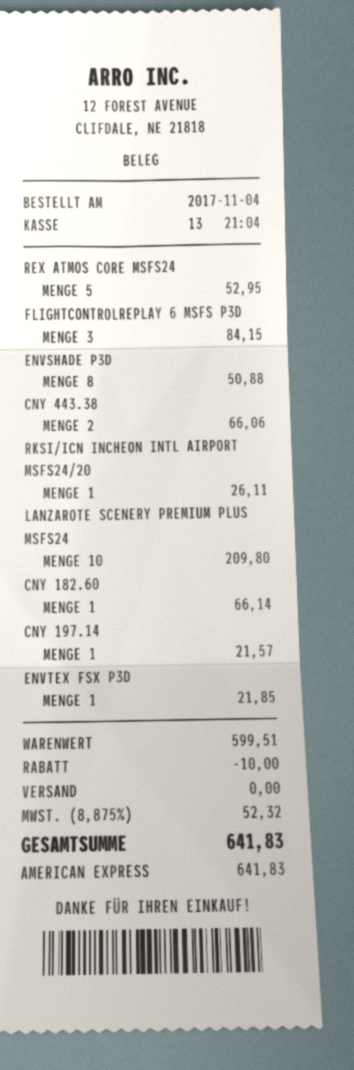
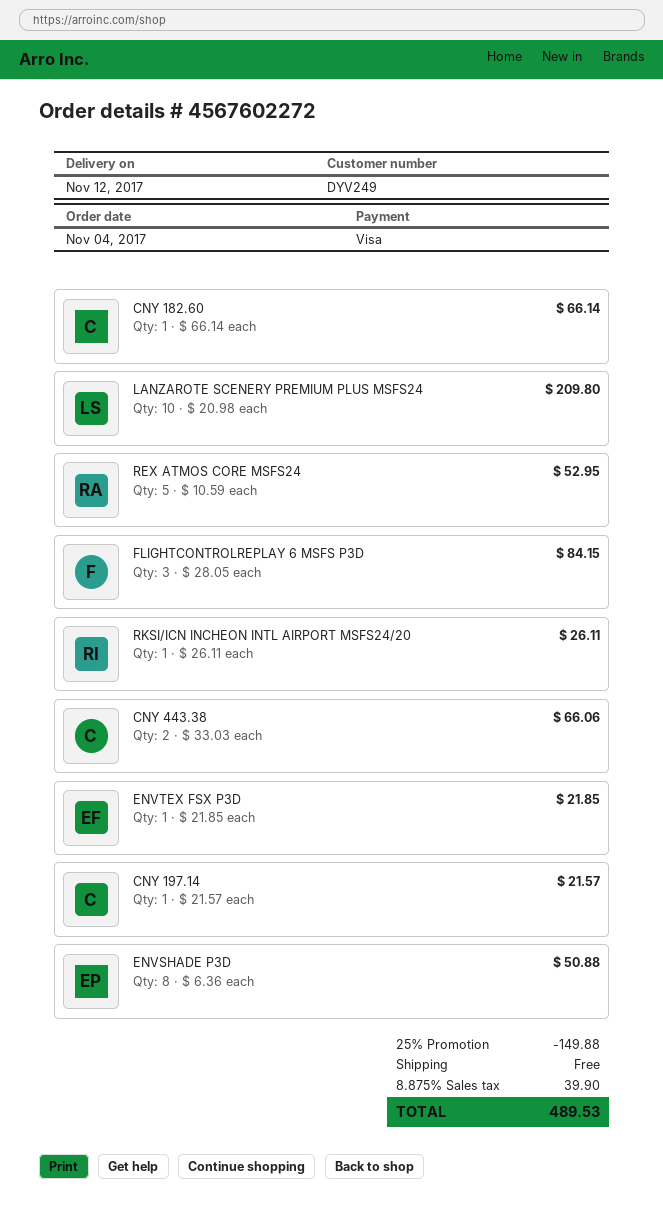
payment method: American Express -> Visa
discount: 10.00 -> 149.88
tax: 8.875% = 52.32 -> 8.875% = 39.90
total: 641.83 -> 489.53

